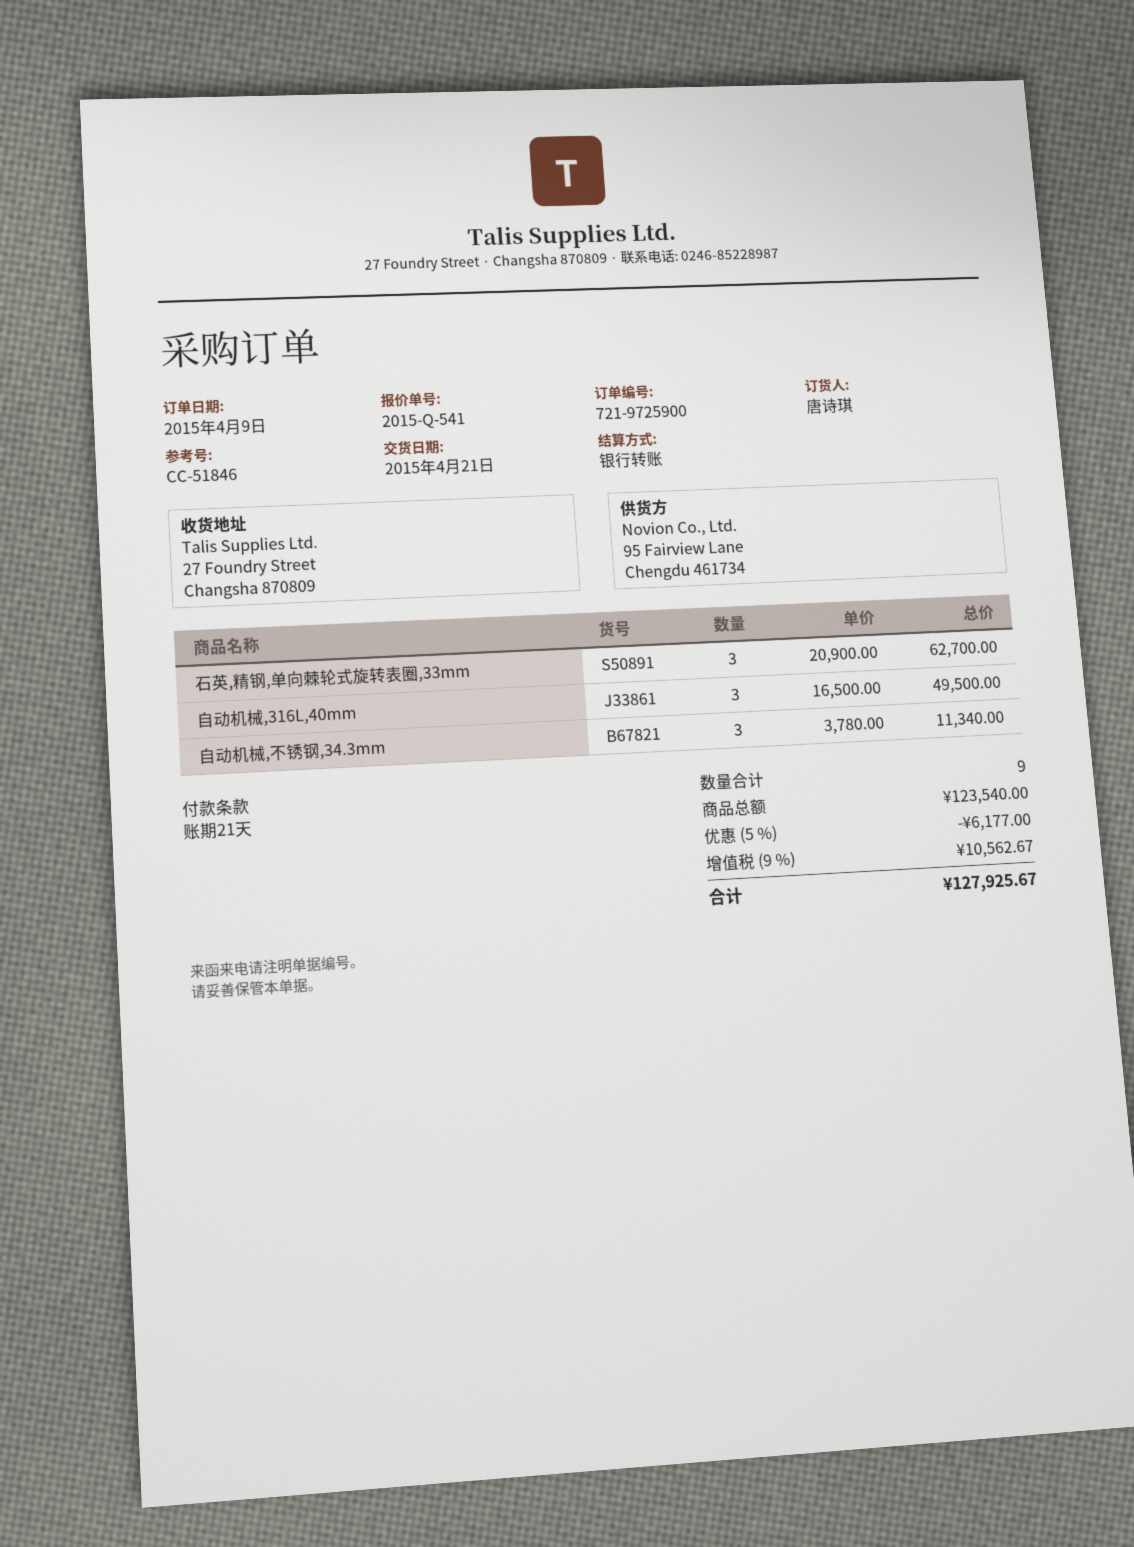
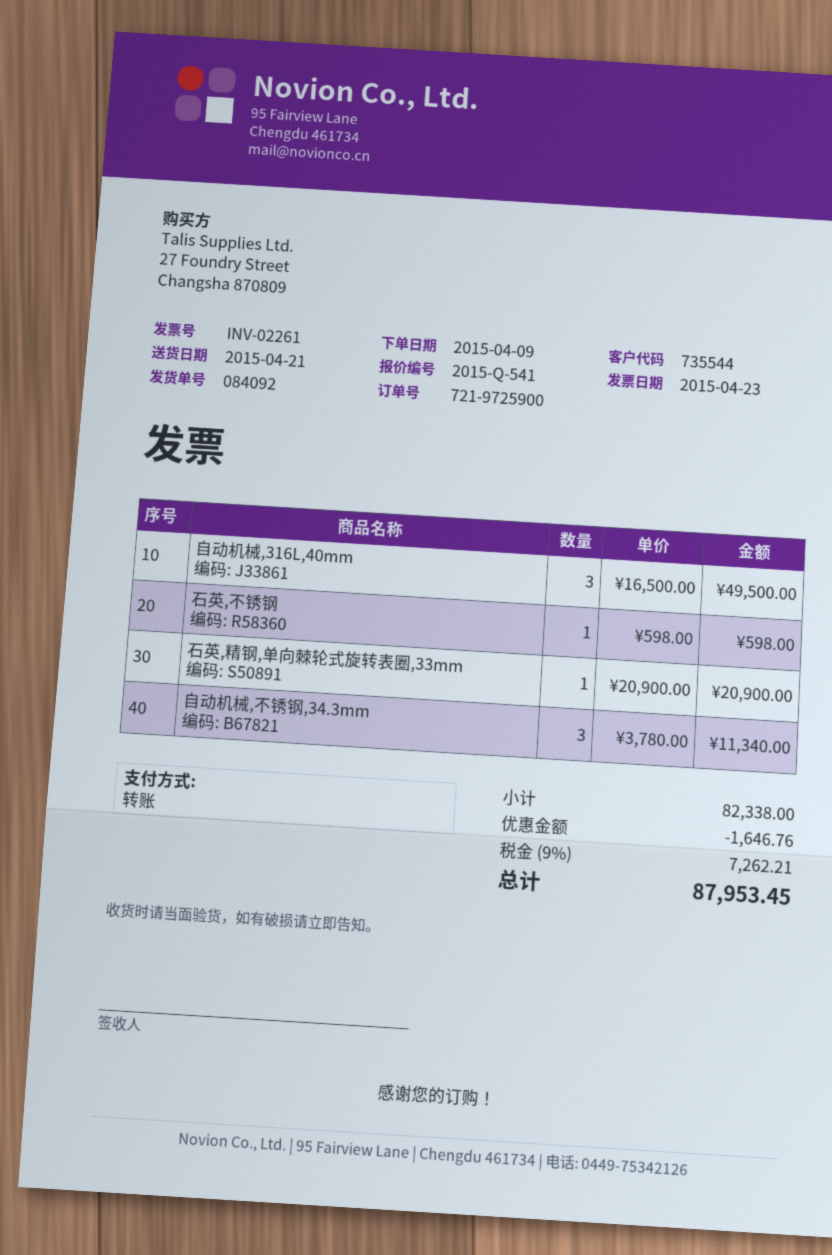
石英,精钢,单向棘轮式旋转表圈,33mm: 3 x 20900.00 = 62700.00 -> 1 x 20900.00 = 20900.00
石英,不锈钢: none -> 1 x 598.00 = 598.00
subtotal: 123540.00 -> 82338.00
discount: 6177.00 -> 1646.76
tax: 9% = 10562.67 -> 9% = 7262.21
total: 127925.67 -> 87953.45

